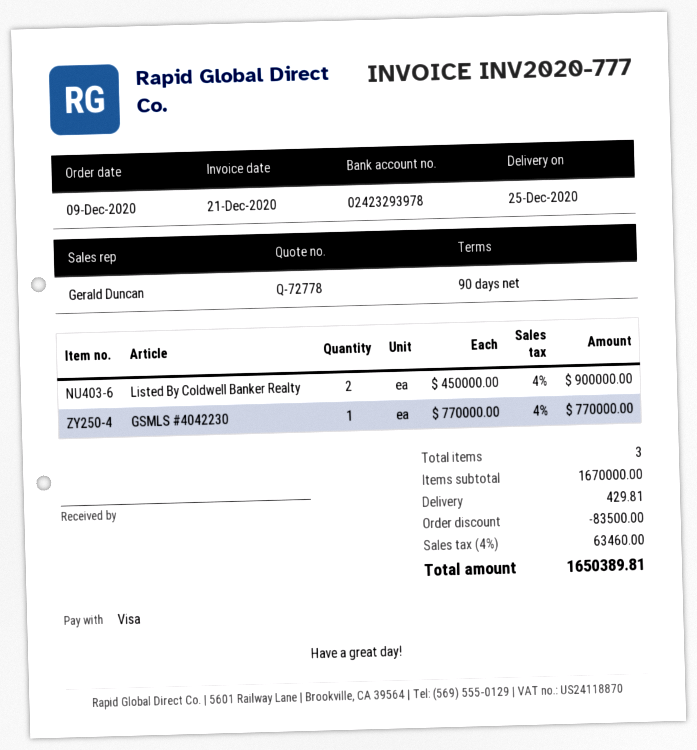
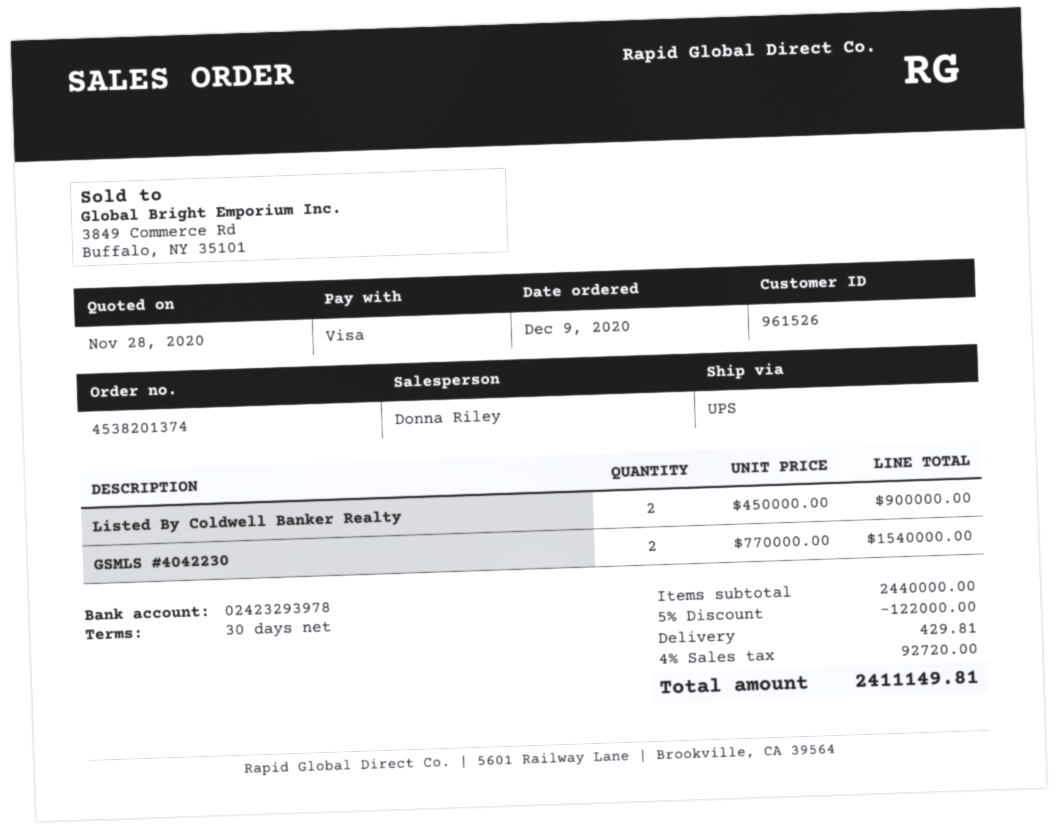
payment terms: 90 days -> 30 days
sales rep: Gerald Duncan -> Donna Riley
GSMLS #4042230: 1 x 770000.00 = 770000.00 -> 2 x 770000.00 = 1540000.00
subtotal: 1670000.00 -> 2440000.00
discount: 83500.00 -> 122000.00
tax: 4% = 63460.00 -> 4% = 92720.00
total: 1650389.81 -> 2411149.81

